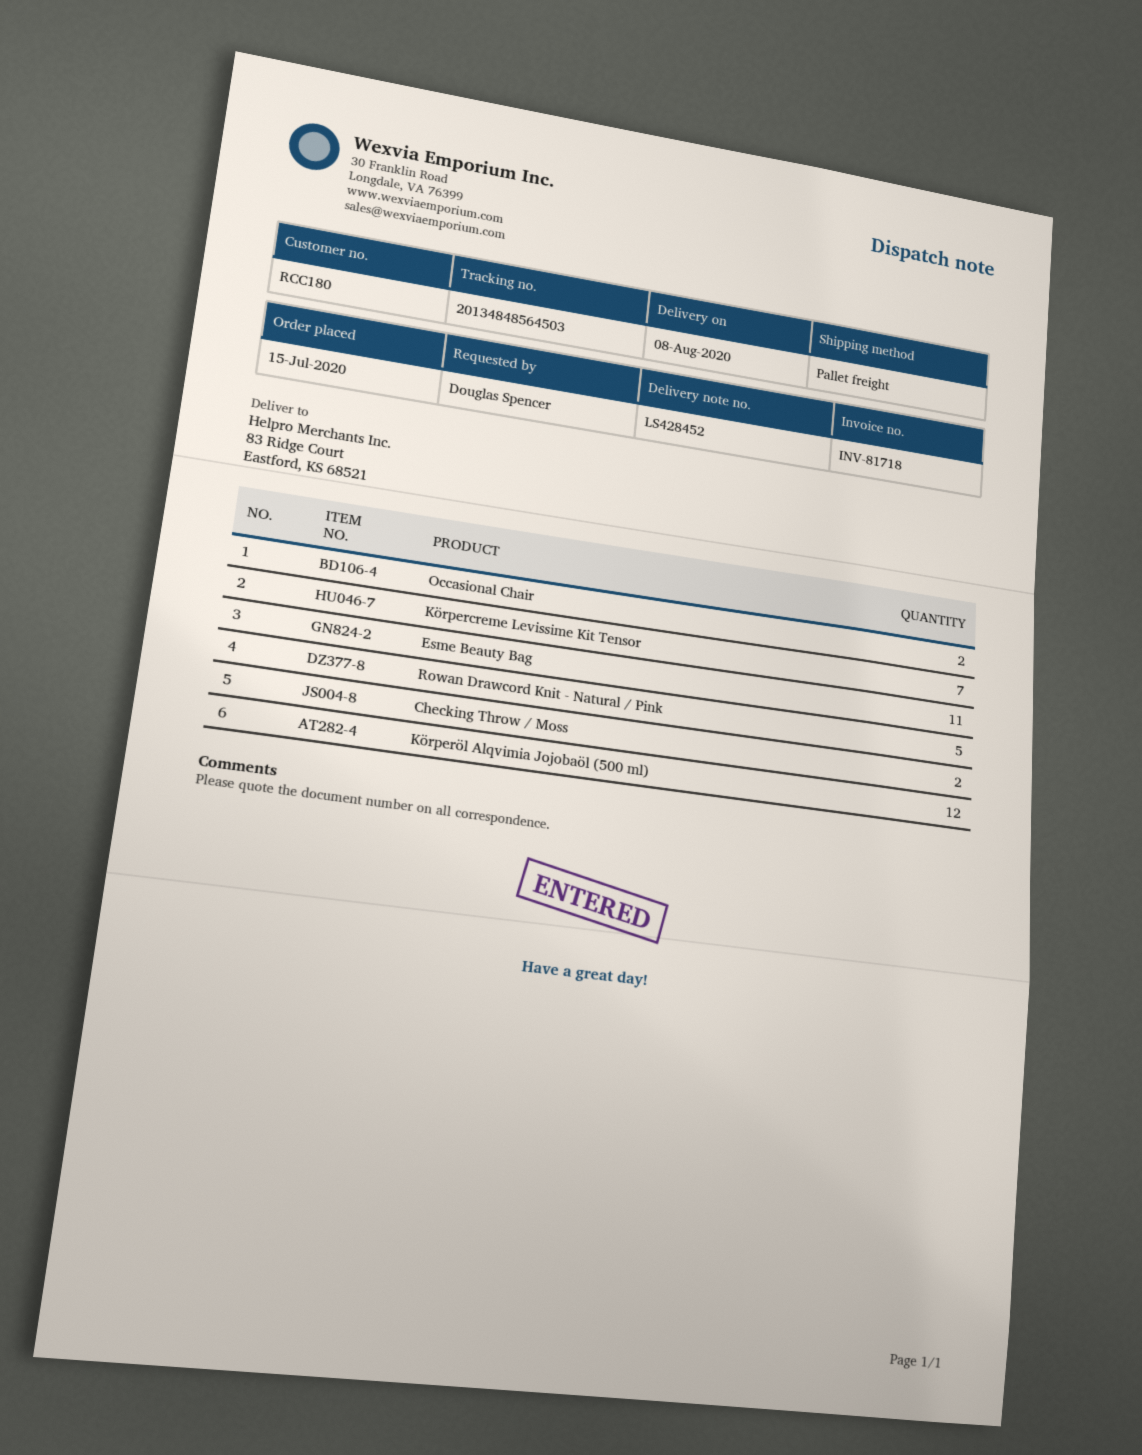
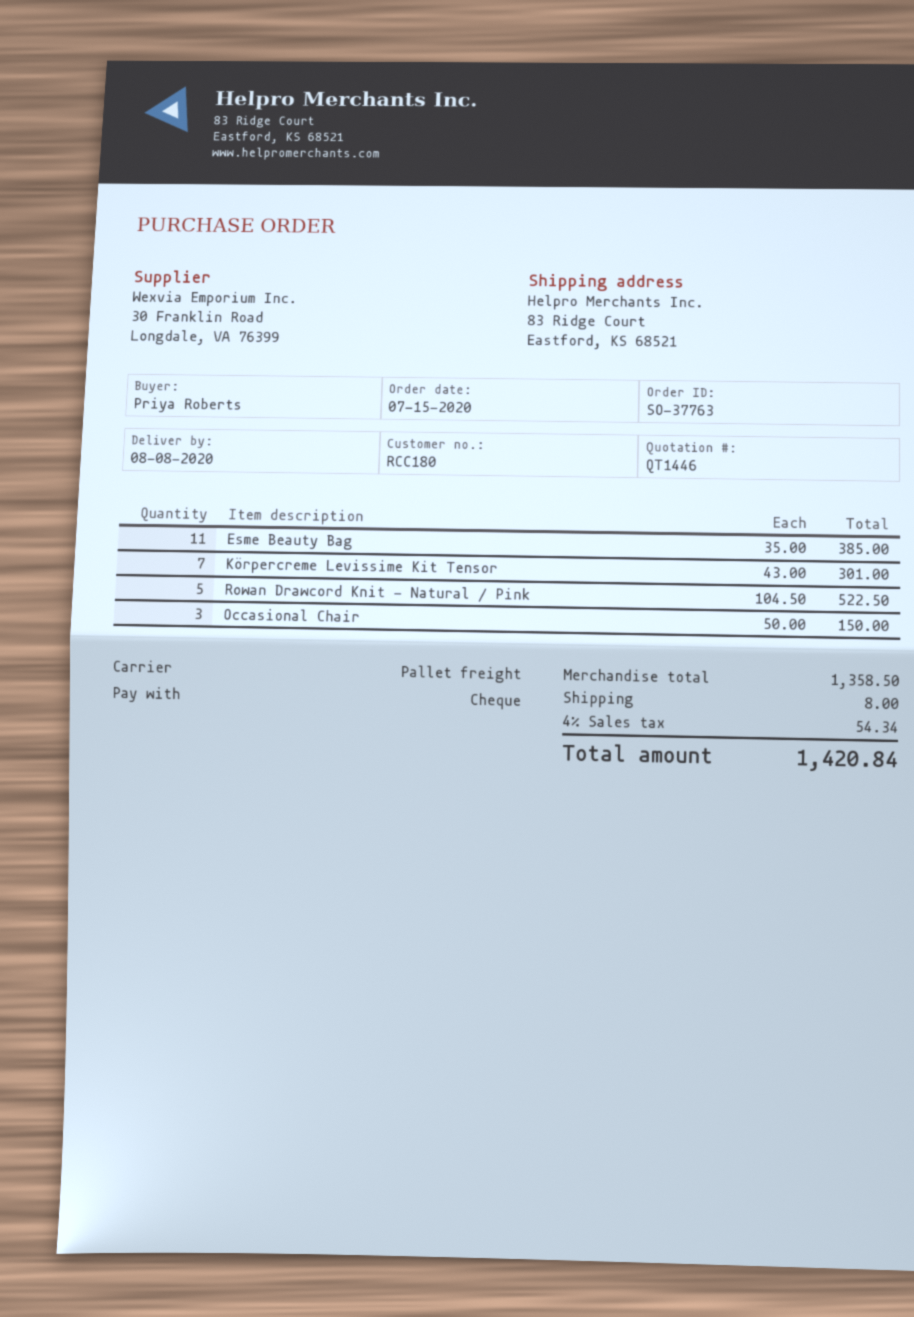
ordered by: Douglas Spencer -> Priya Roberts
Occasional Chair: 2 -> 3
Checking Throw / Moss: 2 -> none
Körperöl Alqvimia Jojobaöl (500 ml): 12 -> none

